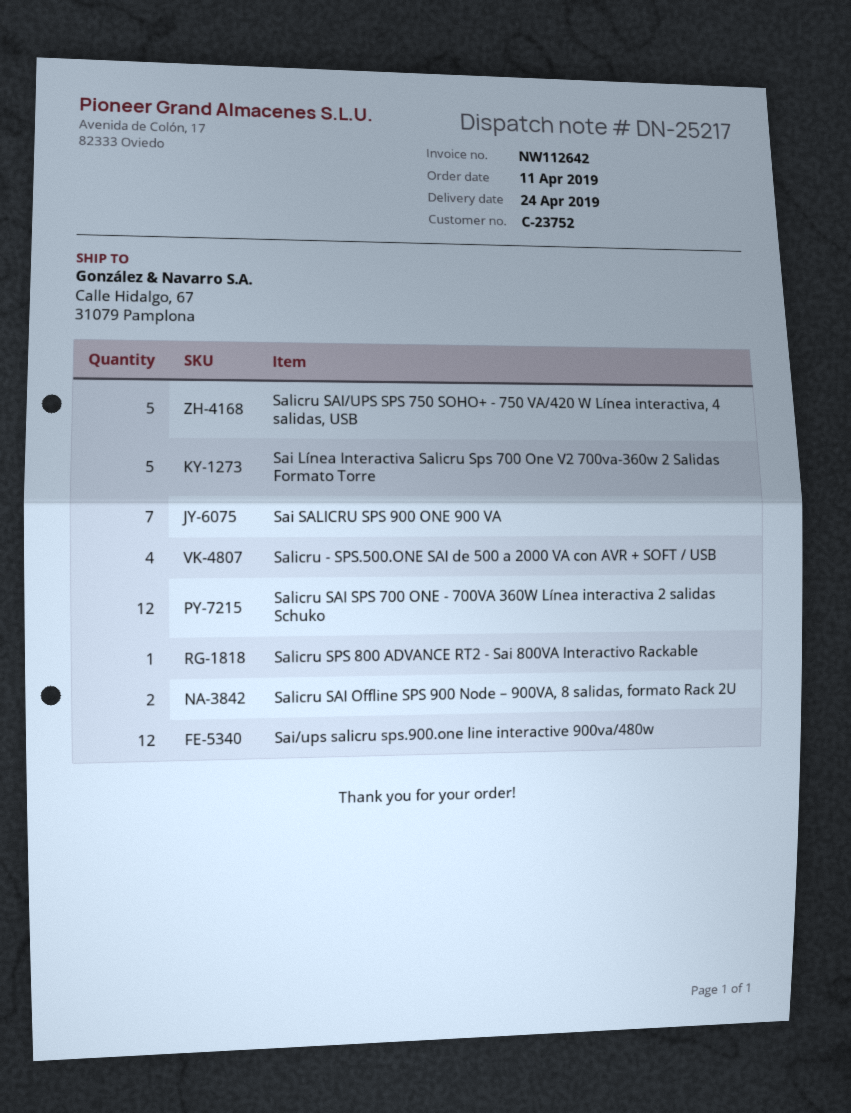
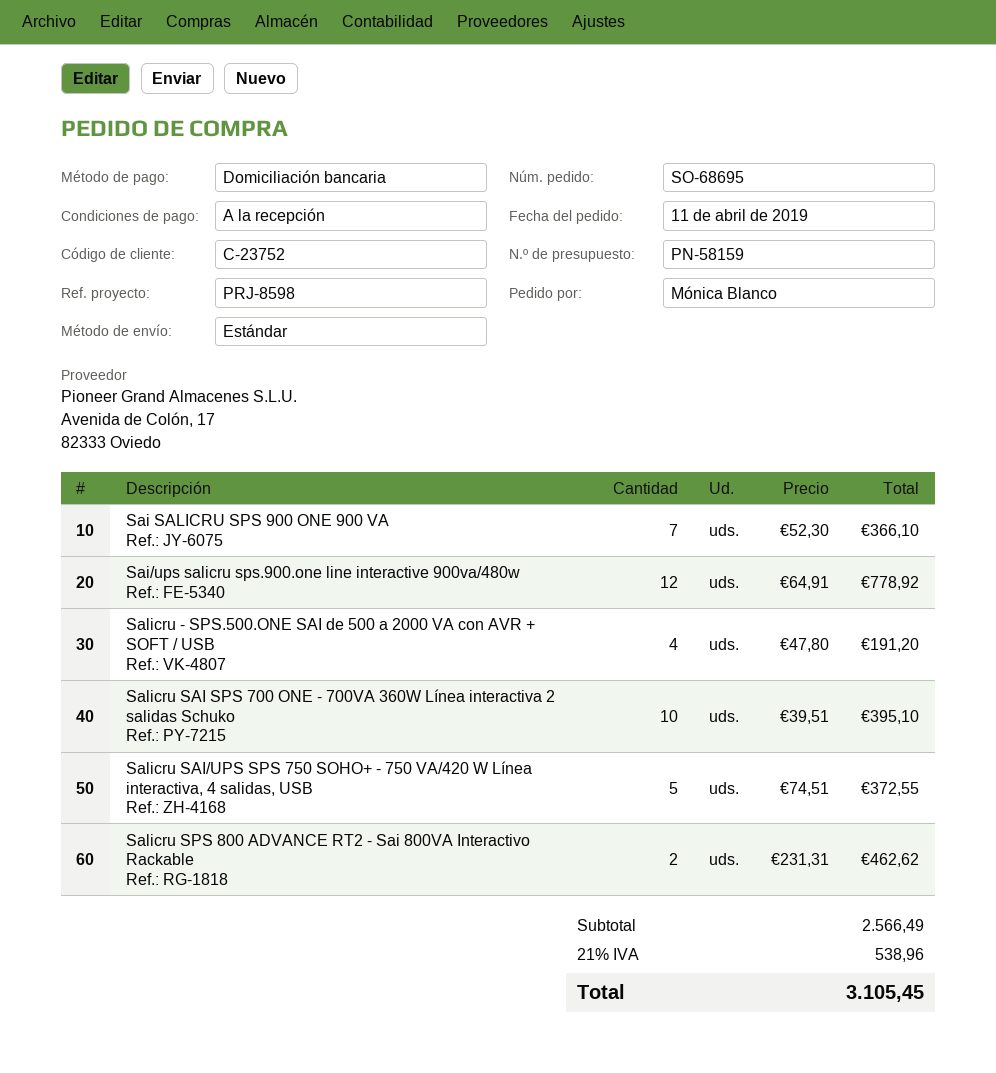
Sai Línea Interactiva Salicru Sps 700 One V2 700va-360w 2 Salidas Formato Torre: 5 -> none
Salicru SAI SPS 700 ONE - 700VA 360W Línea interactiva 2 salidas Schuko: 12 -> 10
Salicru SPS 800 ADVANCE RT2 - Sai 800VA Interactivo Rackable: 1 -> 2
Salicru SAI Offline SPS 900 Node – 900VA, 8 salidas, formato Rack 2U: 2 -> none

